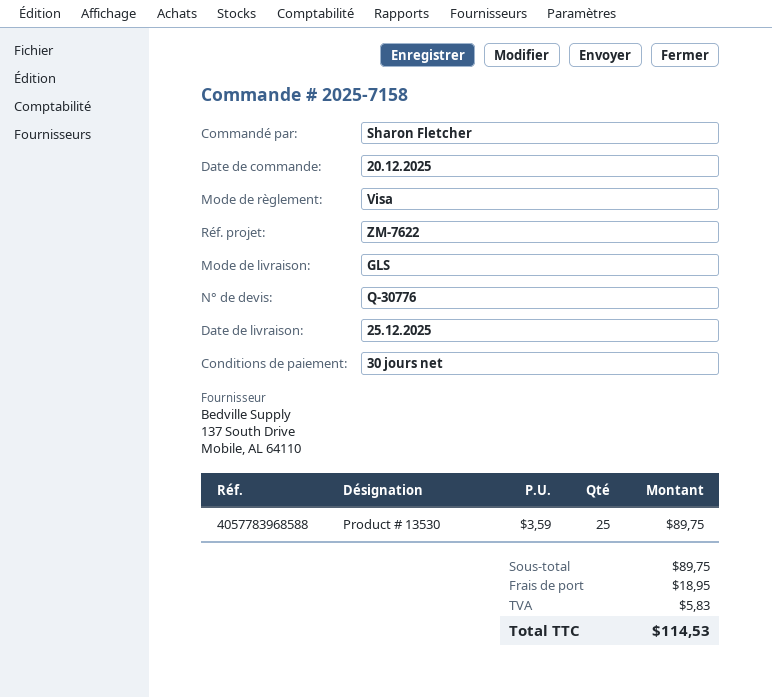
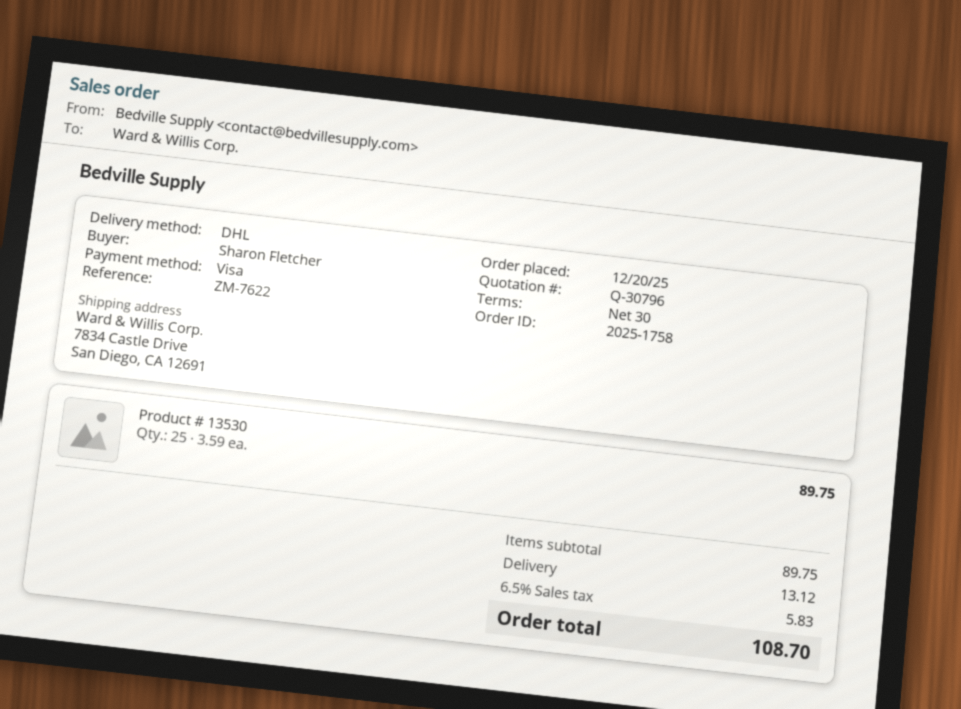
quote number: Q-30776 -> Q-30796
order number: 2025-7158 -> 2025-1758
shipping method: GLS -> DHL
shipping: 18.95 -> 13.12
total: 114.53 -> 108.70

